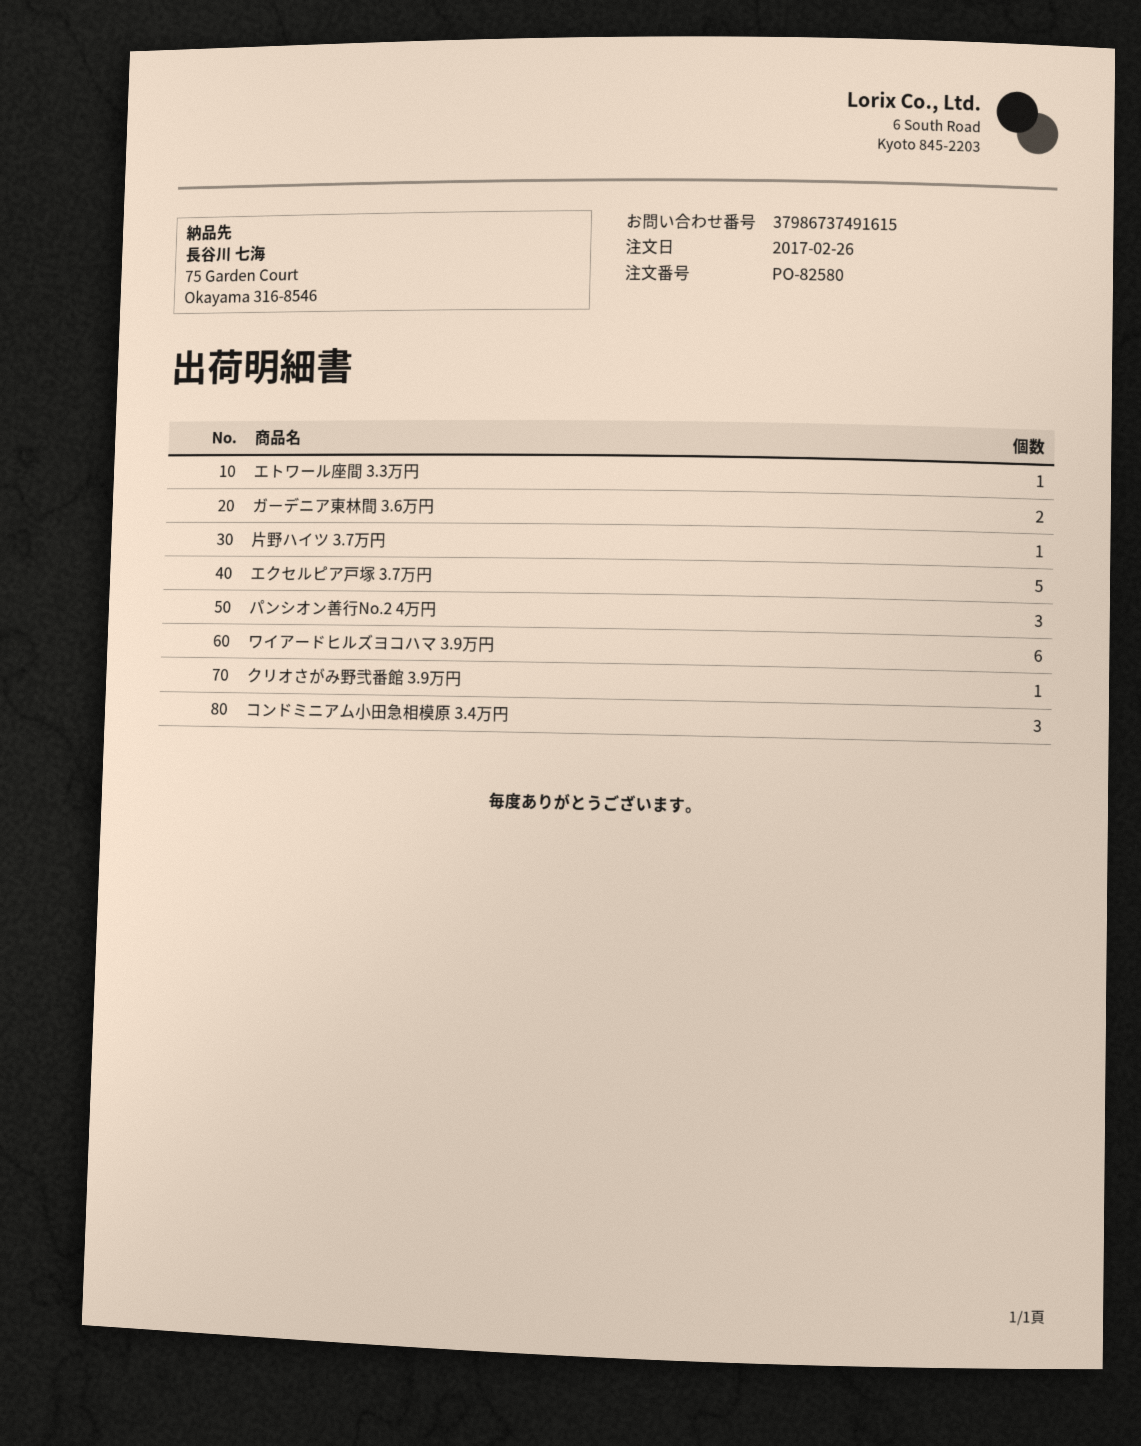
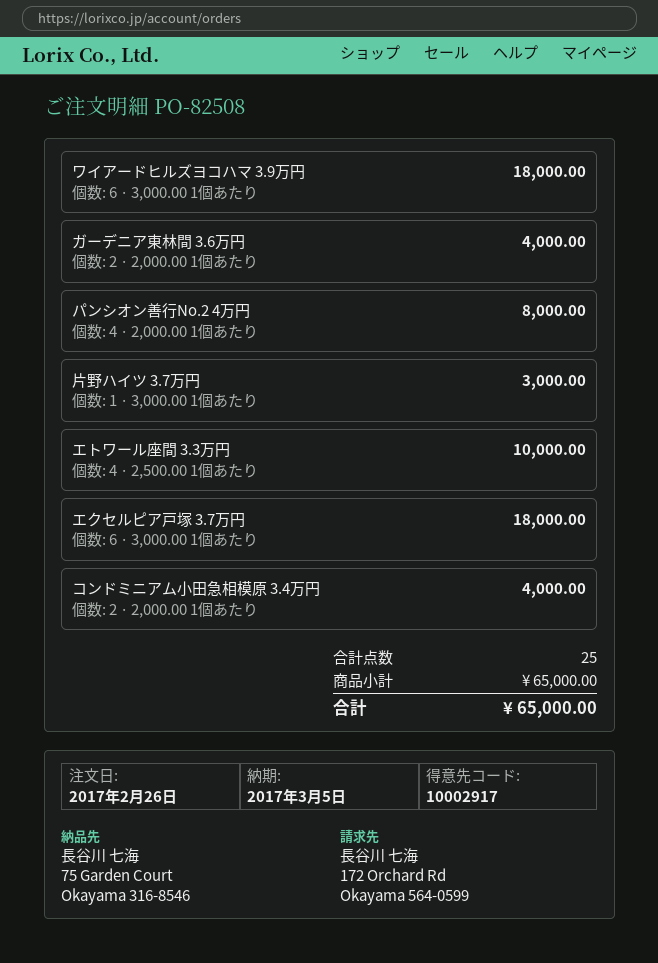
order number: PO-82580 -> PO-82508
エトワール座間 3.3万円: 1 -> 4
エクセルピア戸塚 3.7万円: 5 -> 6
パンシオン善行No.2 4万円: 3 -> 4
クリオさがみ野弐番館 3.9万円: 1 -> none
コンドミニアム小田急相模原 3.4万円: 3 -> 2

